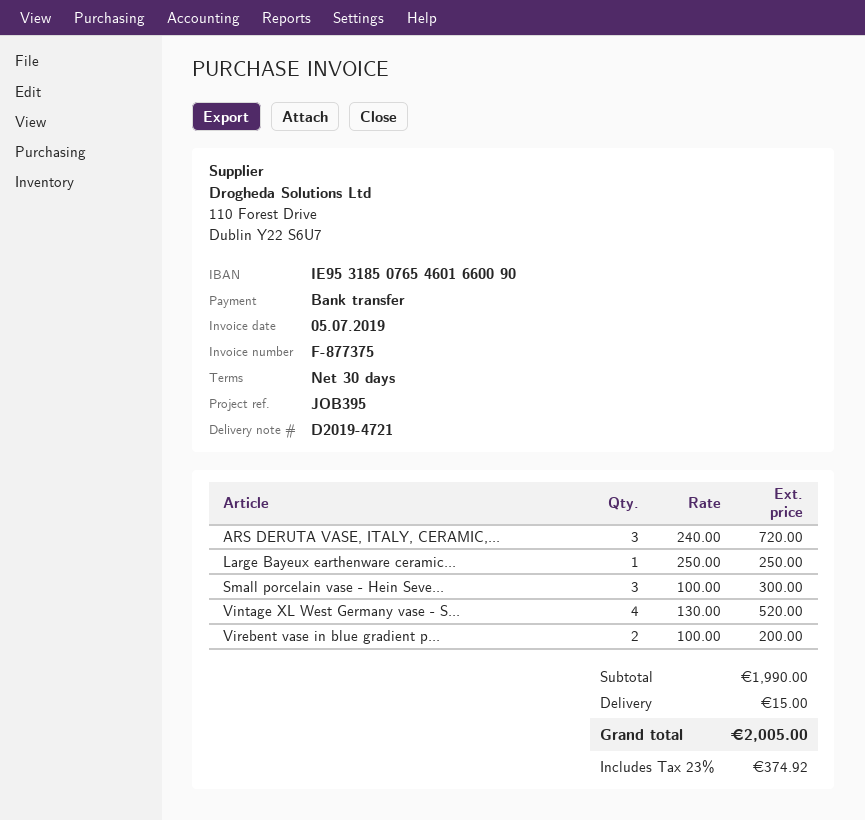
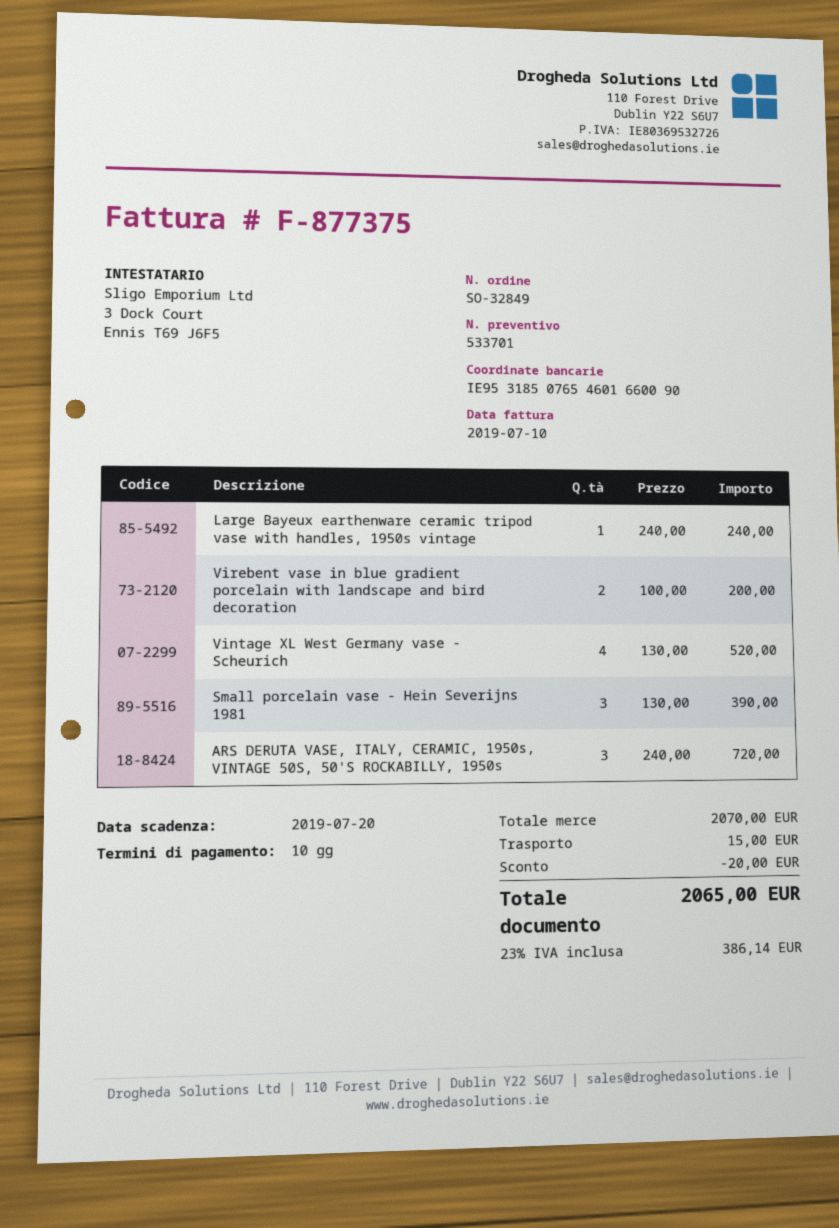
invoice date: 2019-07-05 -> 2019-07-10
payment terms: 30 days -> 10 days
Large Bayeux earthenware ceramic...: 1 x 250.00 = 250.00 -> 1 x 240.00 = 240.00
Small porcelain vase - Hein Seve...: 3 x 100.00 = 300.00 -> 3 x 130.00 = 390.00
subtotal: 1990.00 -> 2070.00
discount: none -> 20.00
tax: 23% = 374.92 -> 23% = 386.14
total: 2005.00 -> 2065.00

